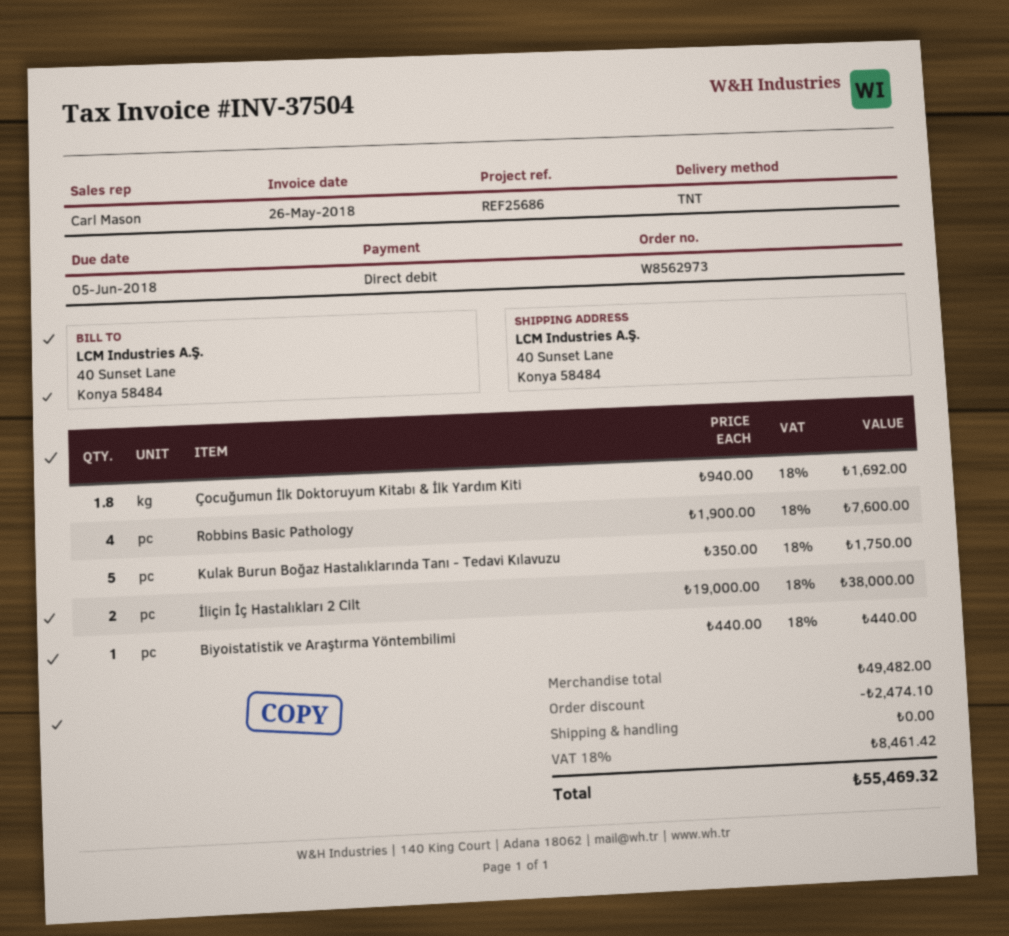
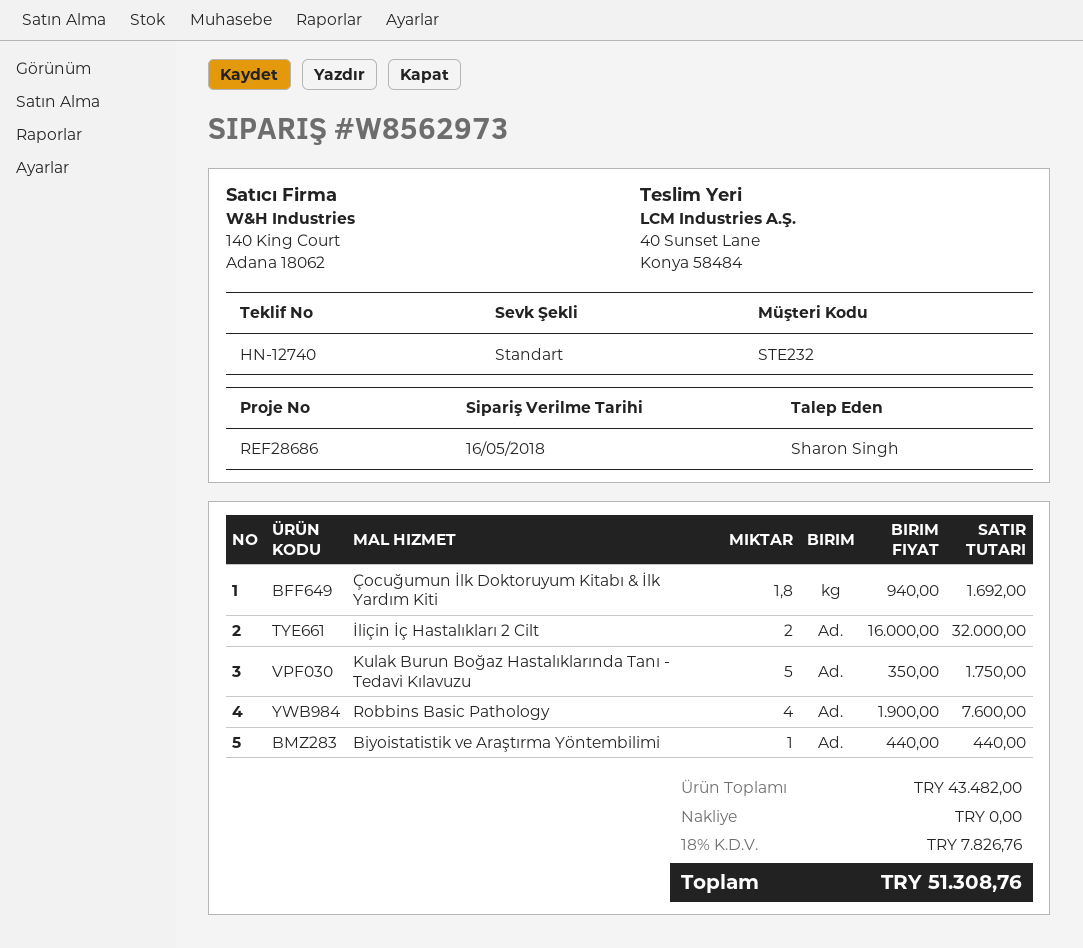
reference: REF25686 -> REF28686
shipping method: TNT -> standard
İliçin İç Hastalıkları 2 Cilt: 2 x 19000.00 = 38000.00 -> 2 x 16000.00 = 32000.00
subtotal: 49482.00 -> 43482.00
discount: 2474.10 -> none
tax: 18% = 8461.42 -> 18% = 7826.76
total: 55469.32 -> 51308.76

